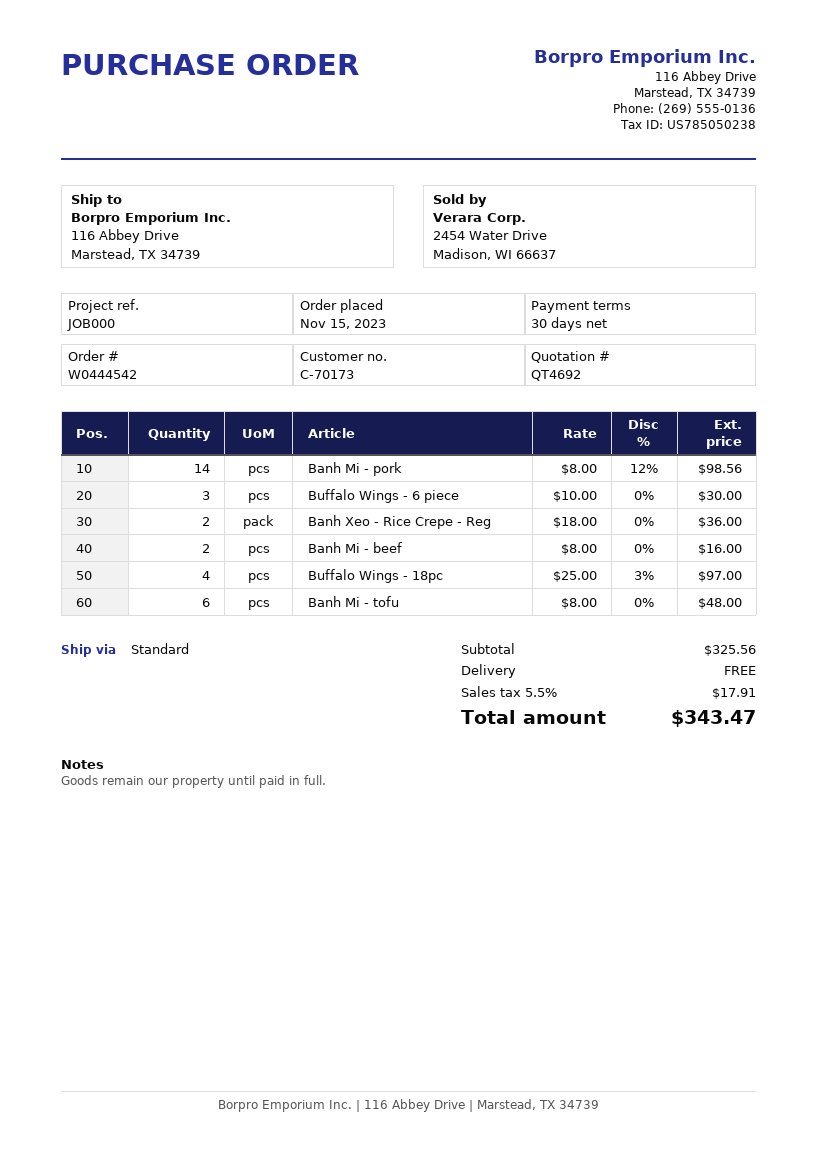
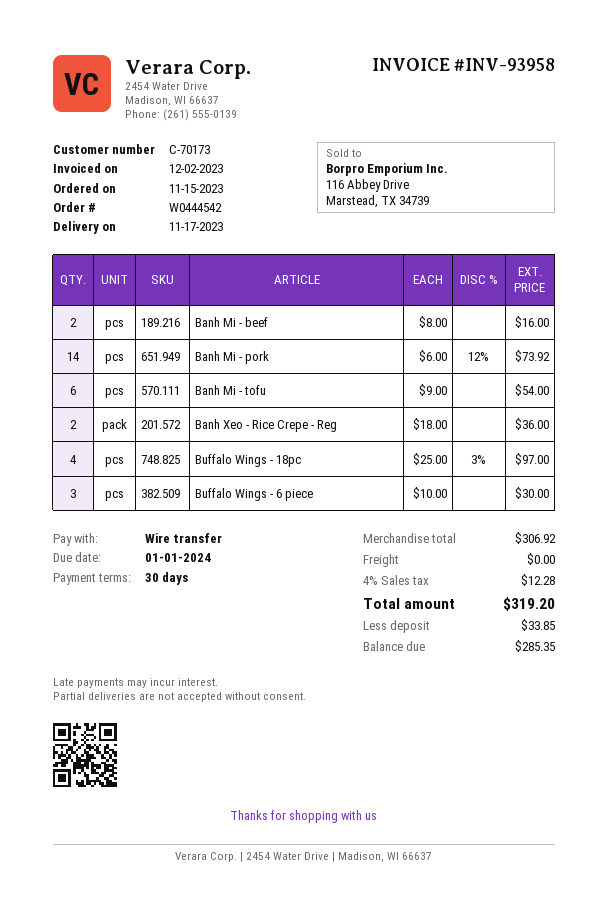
Banh Mi - pork: 14 x 8.00 - 12% = 98.56 -> 14 x 6.00 - 12% = 73.92
Banh Mi - tofu: 6 x 8.00 = 48.00 -> 6 x 9.00 = 54.00
subtotal: 325.56 -> 306.92
tax: 5.5% = 17.91 -> 4% = 12.28
total: 343.47 -> 319.20

